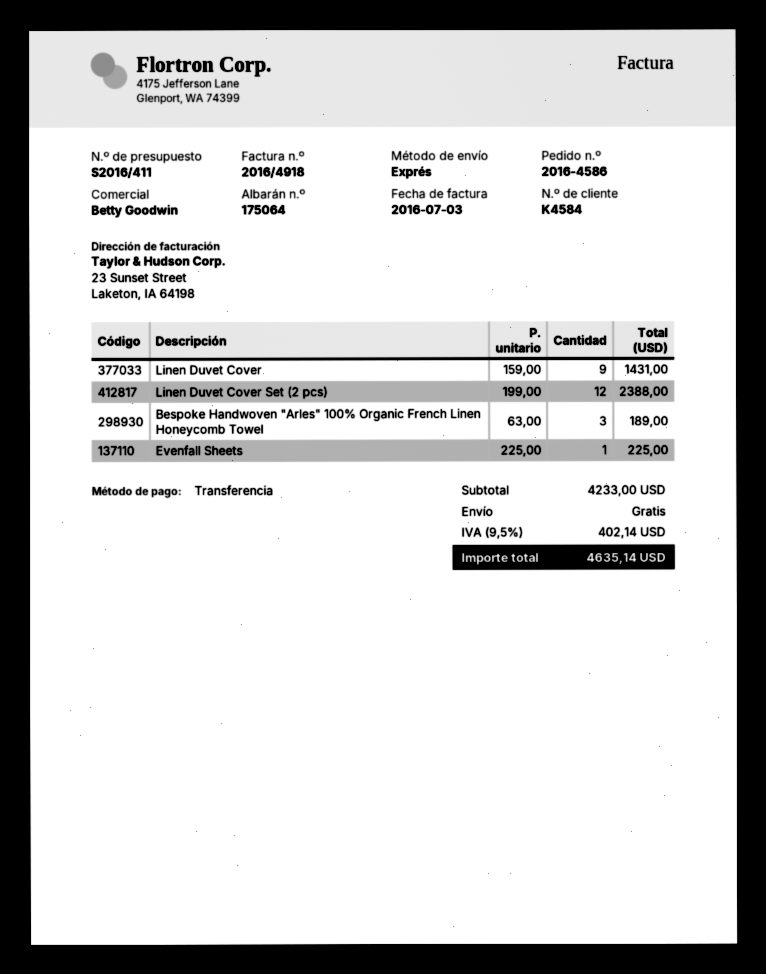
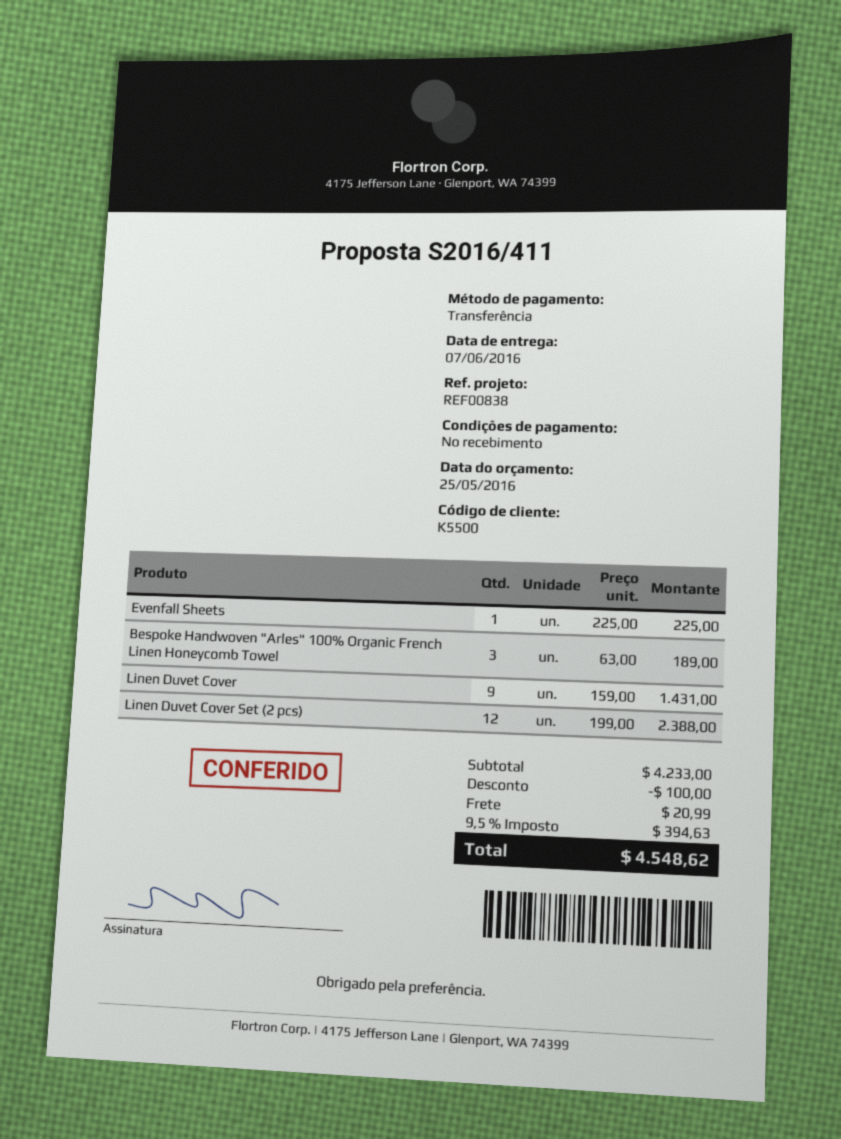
customer number: K4584 -> K5500
discount: none -> 100.00
shipping: 0.00 -> 20.99
tax: 9.5% = 402.14 -> 9.5% = 394.63
total: 4635.14 -> 4548.62

